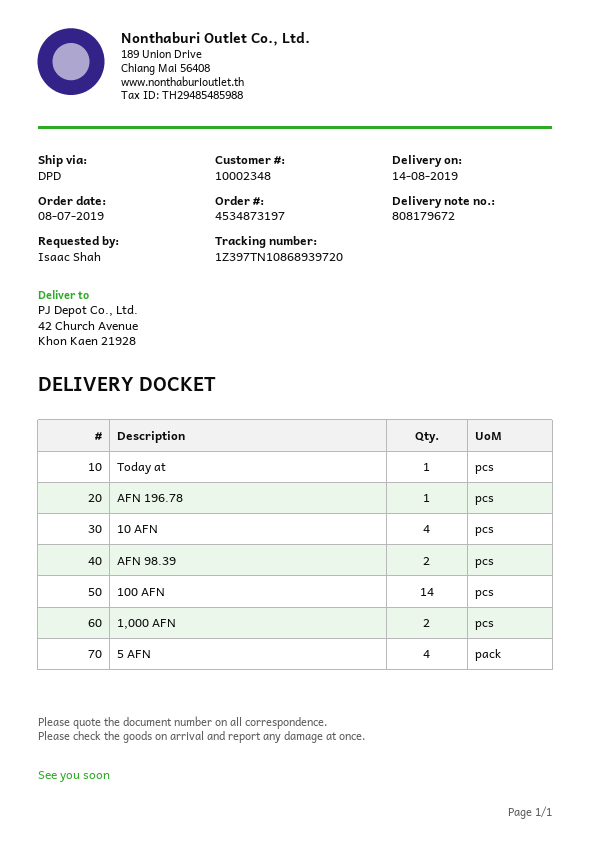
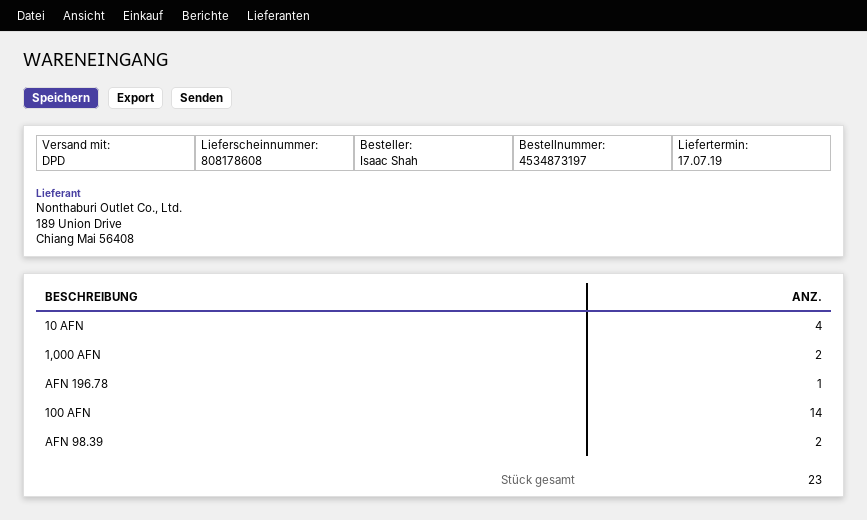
delivery note number: 808179672 -> 808178608
delivery date: 2019-08-14 -> 2019-07-17
Today at: 1 -> none
5 AFN: 4 -> none

